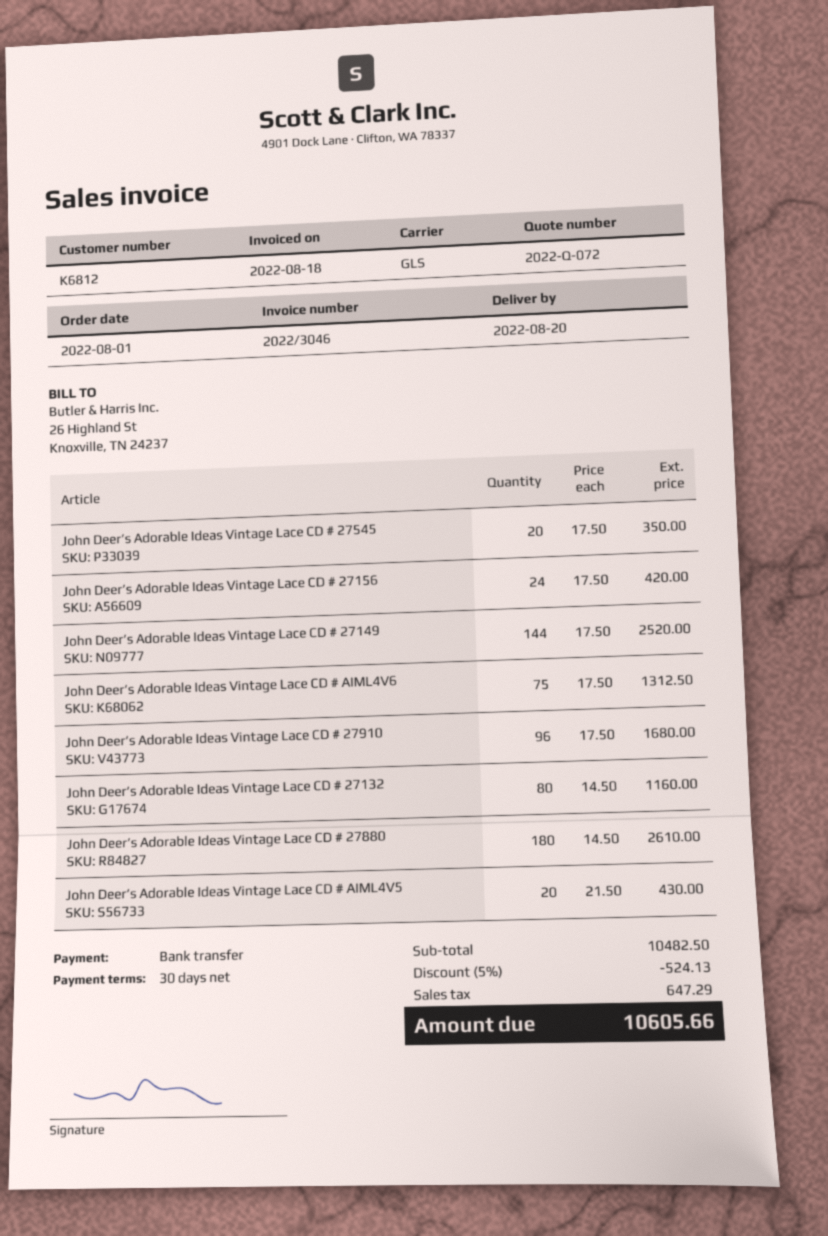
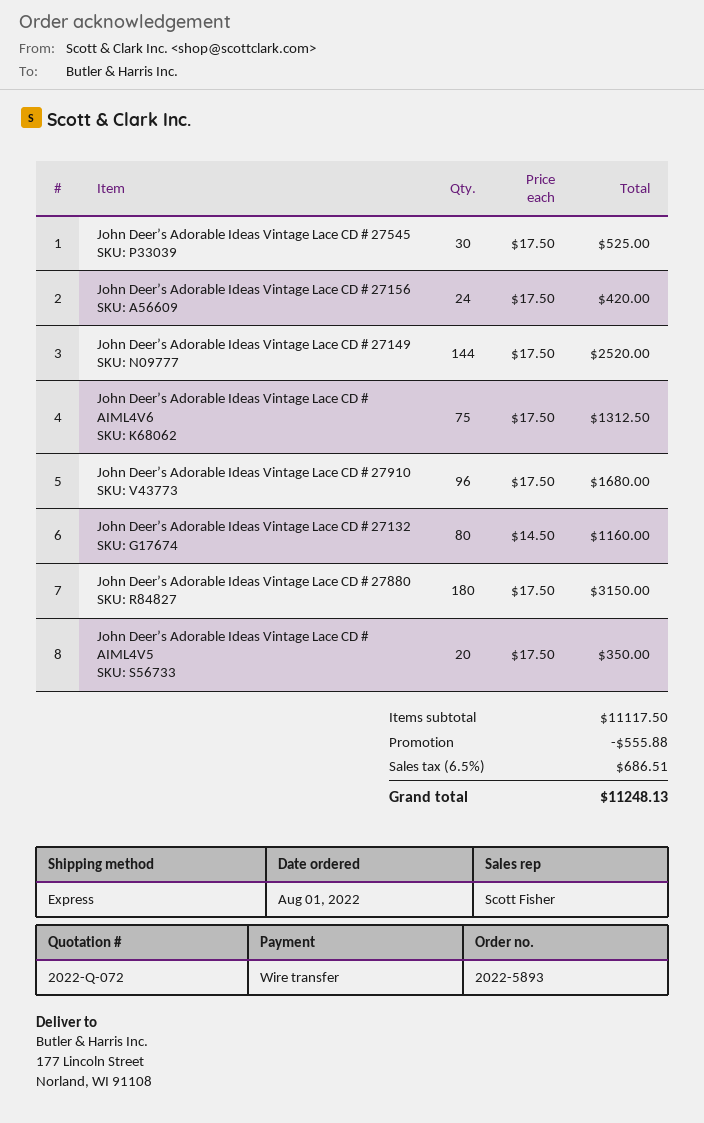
shipping method: GLS -> express
John Deer’s Adorable Ideas Vintage Lace CD # 27545: 20 x 17.50 = 350.00 -> 30 x 17.50 = 525.00
John Deer’s Adorable Ideas Vintage Lace CD # 27880: 180 x 14.50 = 2610.00 -> 180 x 17.50 = 3150.00
John Deer’s Adorable Ideas Vintage Lace CD # AIML4V5: 20 x 21.50 = 430.00 -> 20 x 17.50 = 350.00
subtotal: 10482.50 -> 11117.50
discount: 524.13 -> 555.88
tax: 647.29 -> 686.51
total: 10605.66 -> 11248.13

